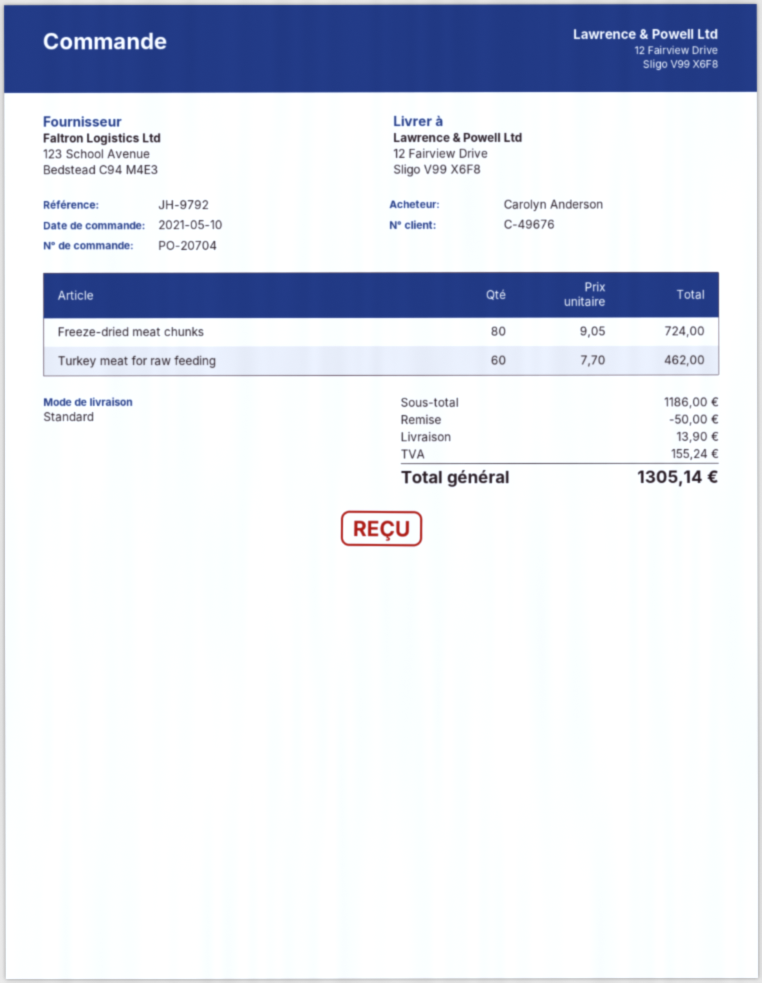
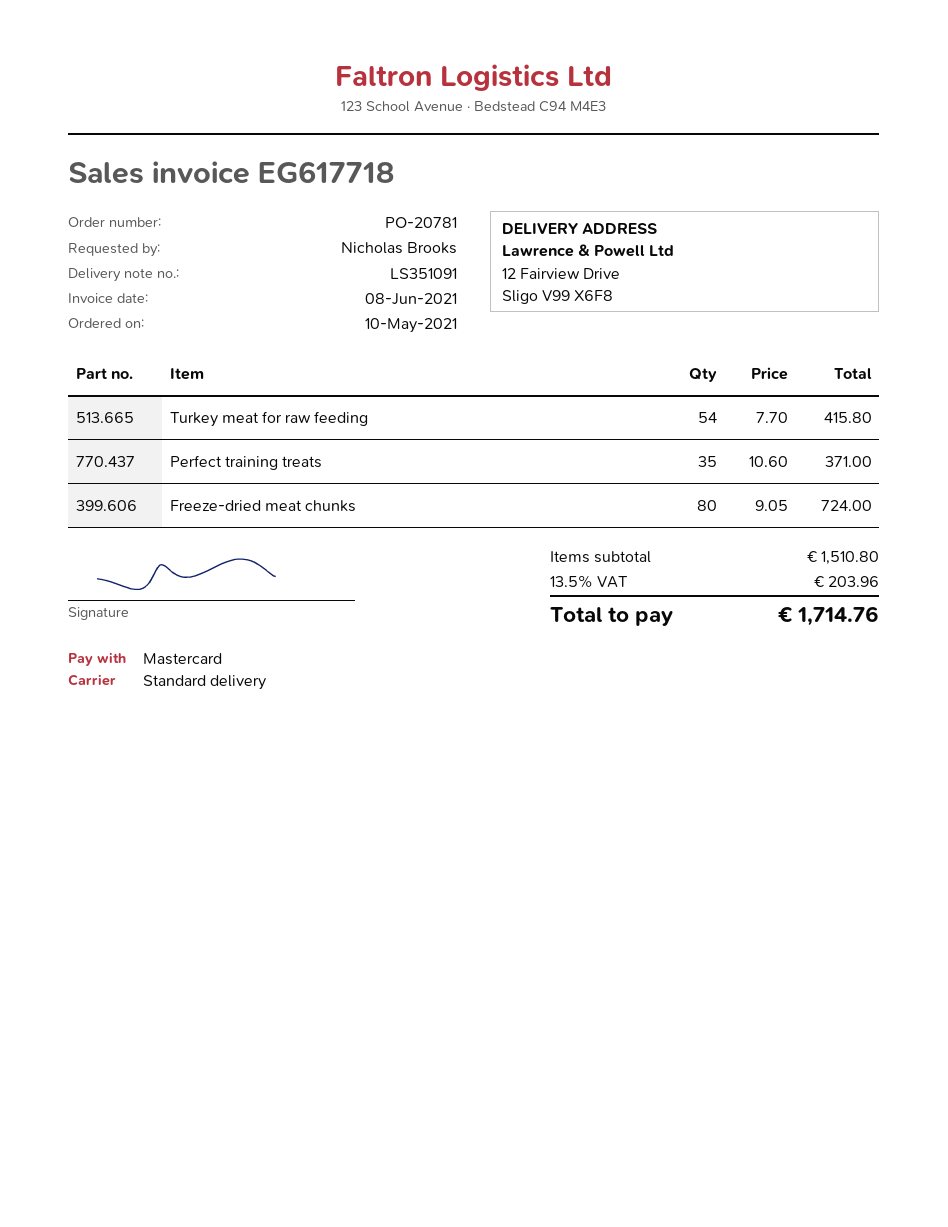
order number: PO-20704 -> PO-20781
ordered by: Carolyn Anderson -> Nicholas Brooks
Turkey meat for raw feeding: 60 x 7.70 = 462.00 -> 54 x 7.70 = 415.80
Perfect training treats: none -> 35 x 10.60 = 371.00
subtotal: 1186.00 -> 1510.80
discount: 50.00 -> none
shipping: 13.90 -> none
tax: 155.24 -> 203.96
total: 1305.14 -> 1714.76

